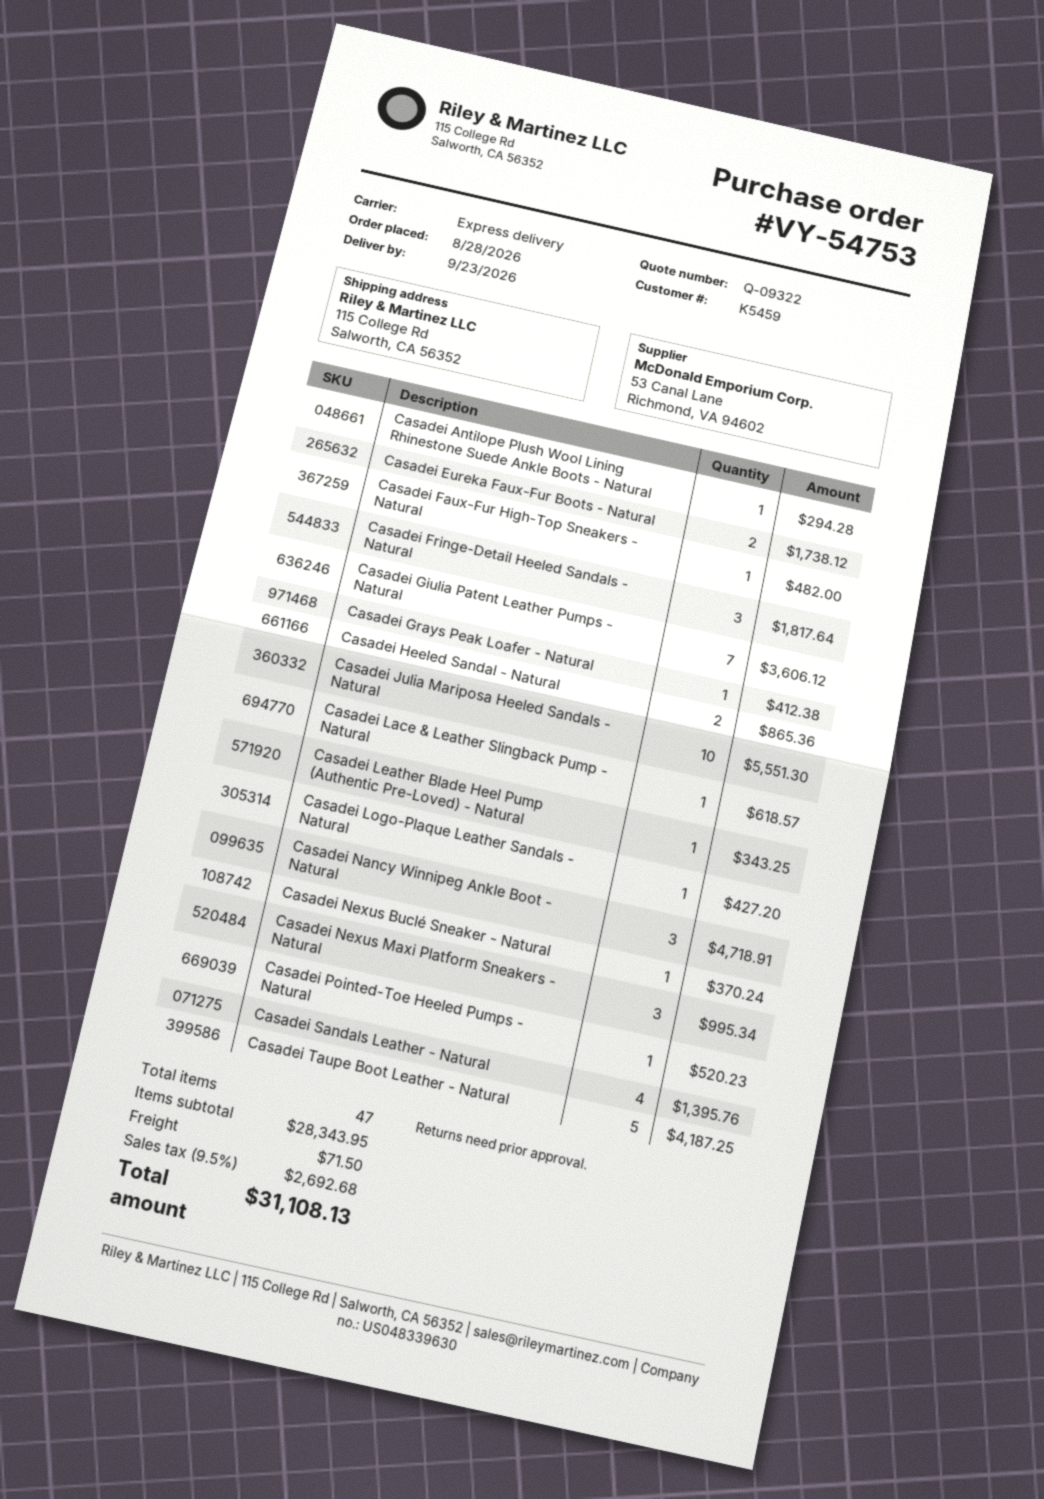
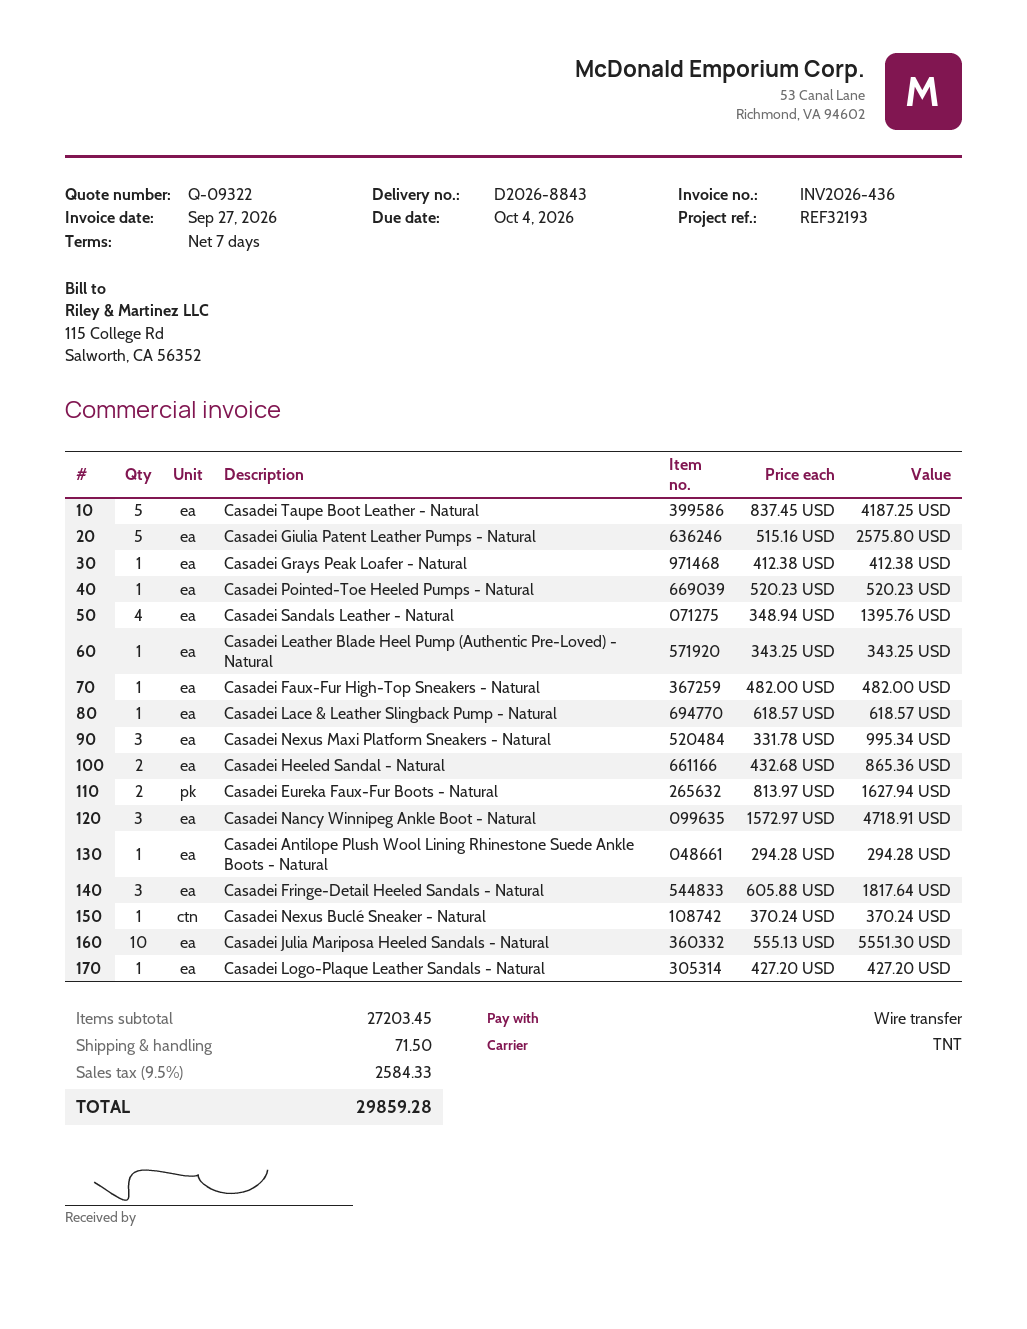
shipping method: express -> TNT
Casadei Eureka Faux-Fur Boots - Natural: 2 for 1738.12 -> 2 for 1627.94
Casadei Giulia Patent Leather Pumps - Natural: 7 for 3606.12 -> 5 for 2575.80
subtotal: 28343.95 -> 27203.45
tax: 9.5% = 2692.68 -> 9.5% = 2584.33
total: 31108.13 -> 29859.28

